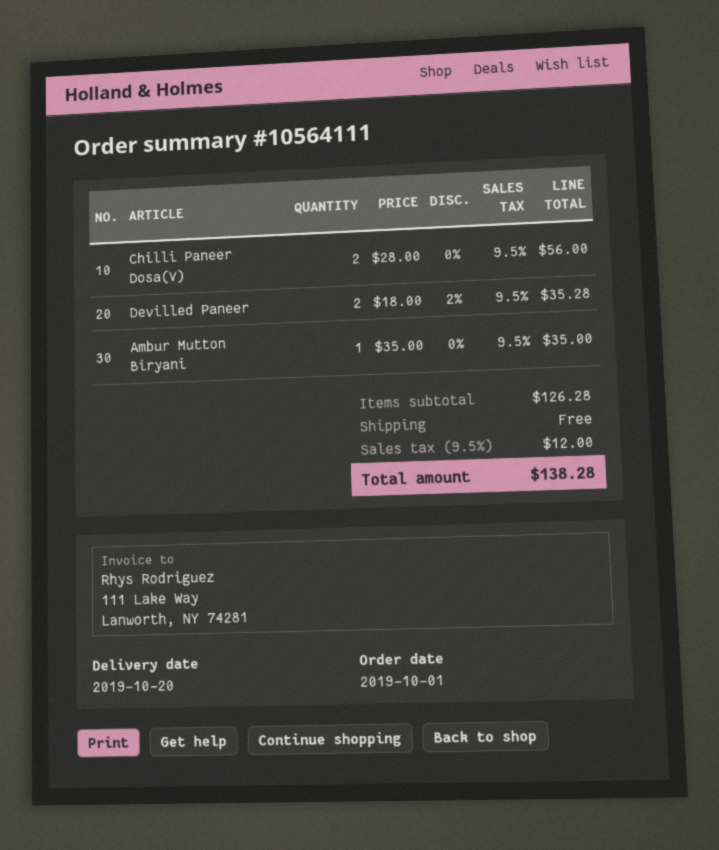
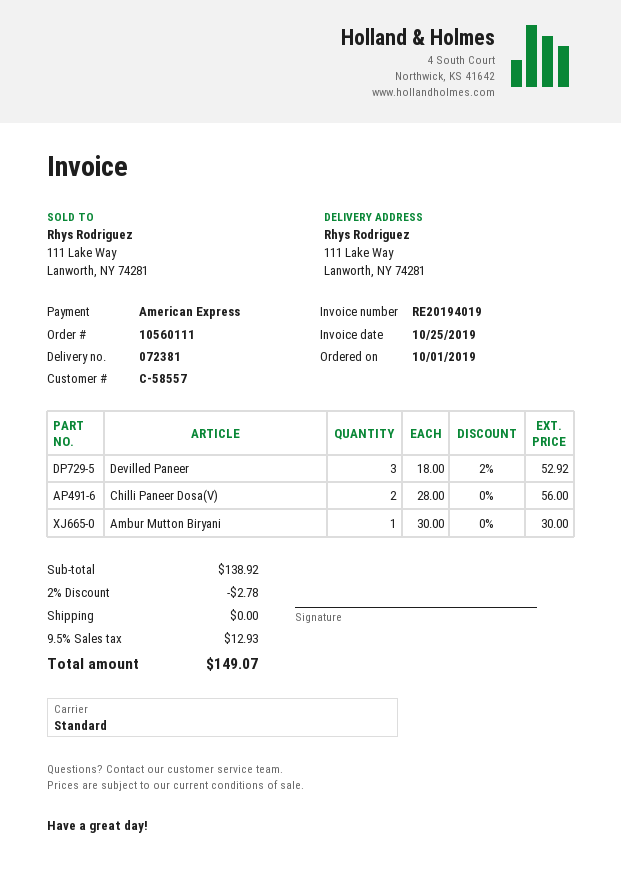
order number: 10564111 -> 10560111
Devilled Paneer: 2 x 18.00 - 2% = 35.28 -> 3 x 18.00 - 2% = 52.92
Ambur Mutton Biryani: 1 x 35.00 = 35.00 -> 1 x 30.00 = 30.00
subtotal: 126.28 -> 138.92
discount: none -> 2% = 2.78
tax: 9.5% = 12.00 -> 9.5% = 12.93
total: 138.28 -> 149.07

